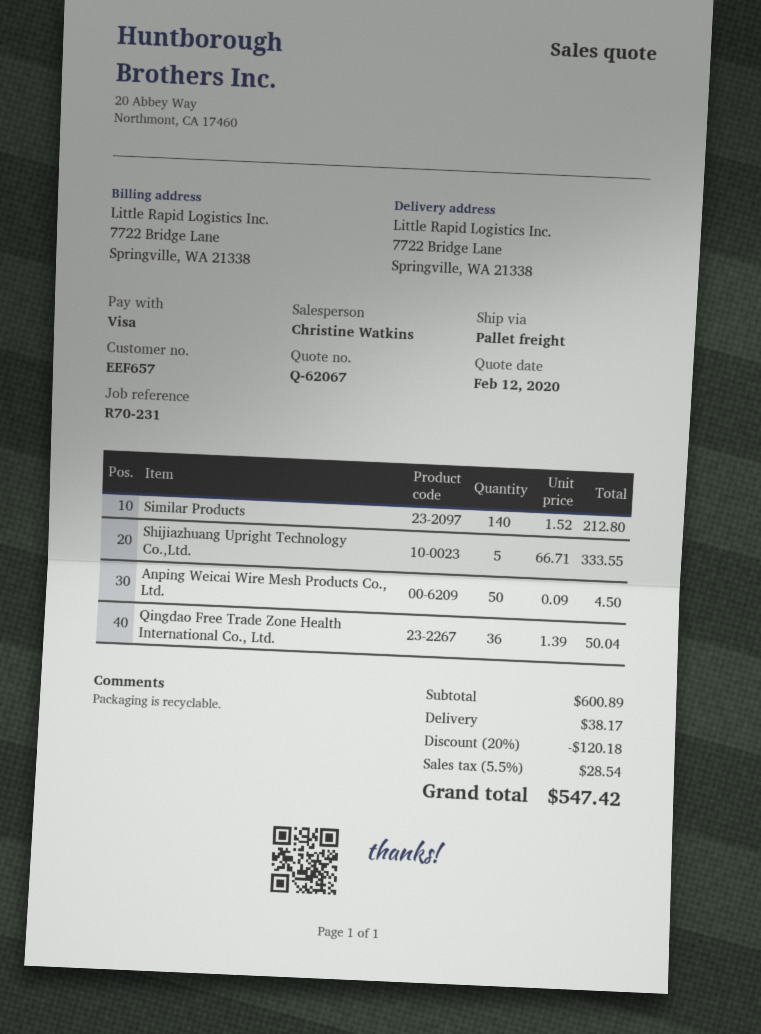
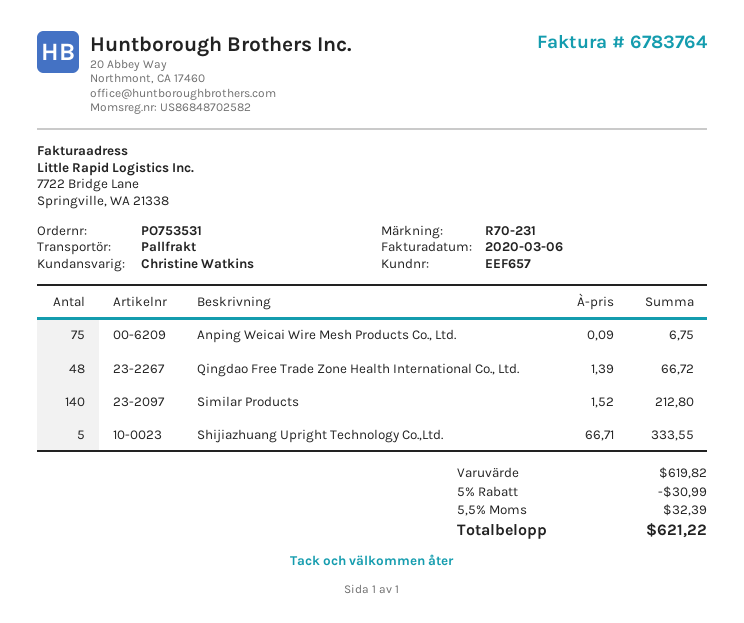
Anping Weicai Wire Mesh Products Co., Ltd.: 50 x 0.09 = 4.50 -> 75 x 0.09 = 6.75
Qingdao Free Trade Zone Health International Co., Ltd.: 36 x 1.39 = 50.04 -> 48 x 1.39 = 66.72
subtotal: 600.89 -> 619.82
discount: 20% = 120.18 -> 5% = 30.99
shipping: 38.17 -> none
tax: 5.5% = 28.54 -> 5.5% = 32.39
total: 547.42 -> 621.22

